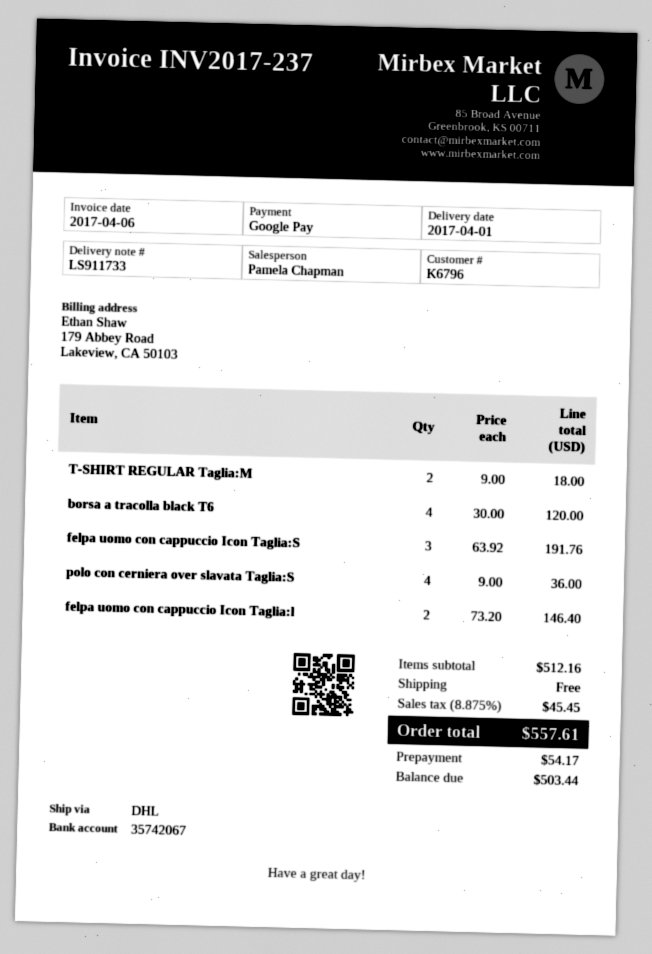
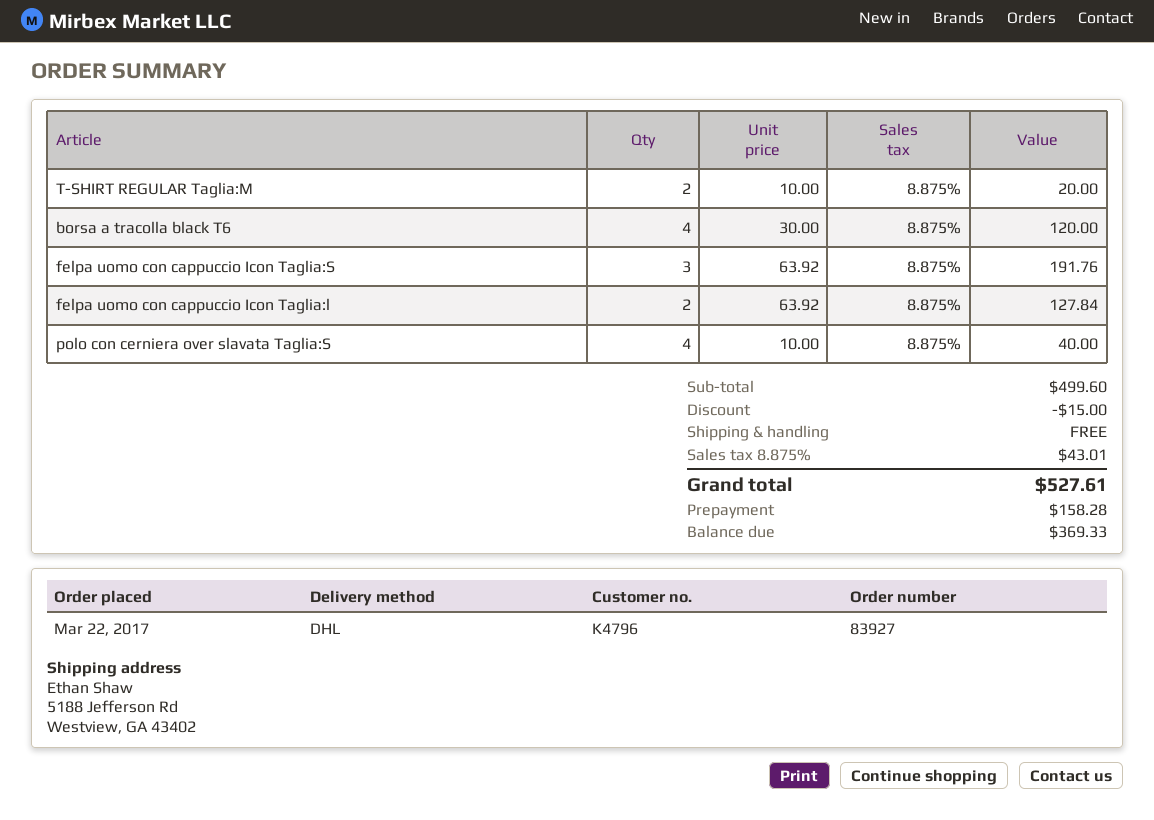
customer number: K6796 -> K4796
T-SHIRT REGULAR Taglia:M: 2 x 9.00 = 18.00 -> 2 x 10.00 = 20.00
polo con cerniera over slavata Taglia:S: 4 x 9.00 = 36.00 -> 4 x 10.00 = 40.00
felpa uomo con cappuccio Icon Taglia:l: 2 x 73.20 = 146.40 -> 2 x 63.92 = 127.84
subtotal: 512.16 -> 499.60
discount: none -> 15.00
tax: 8.875% = 45.45 -> 8.875% = 43.01
total: 557.61 -> 527.61
deposit: 54.17 -> 158.28
balance: 503.44 -> 369.33

